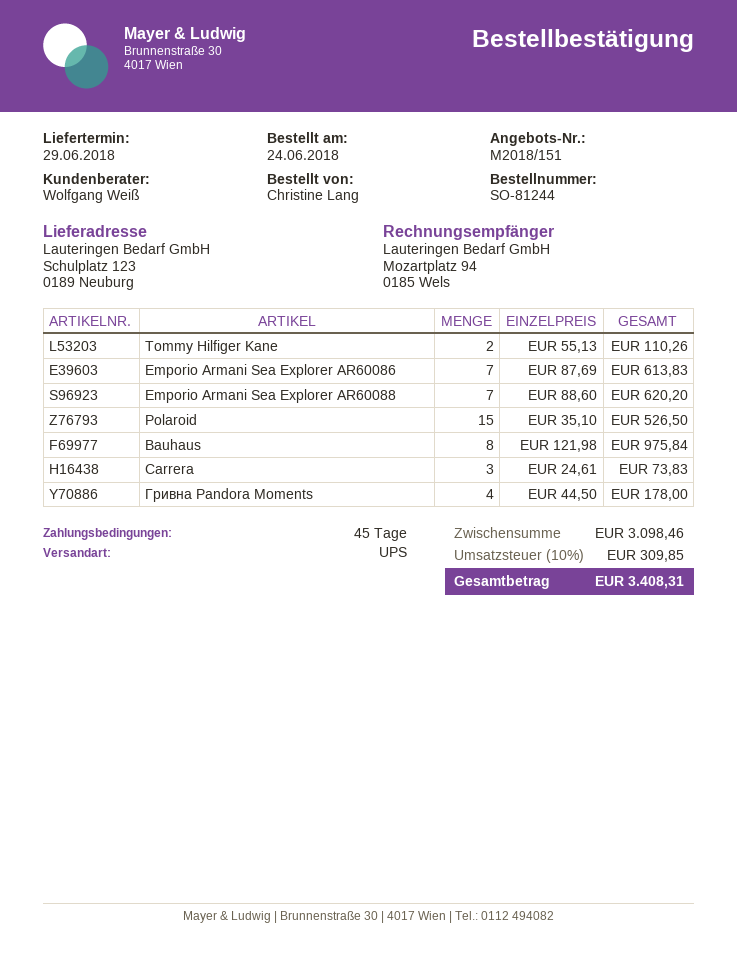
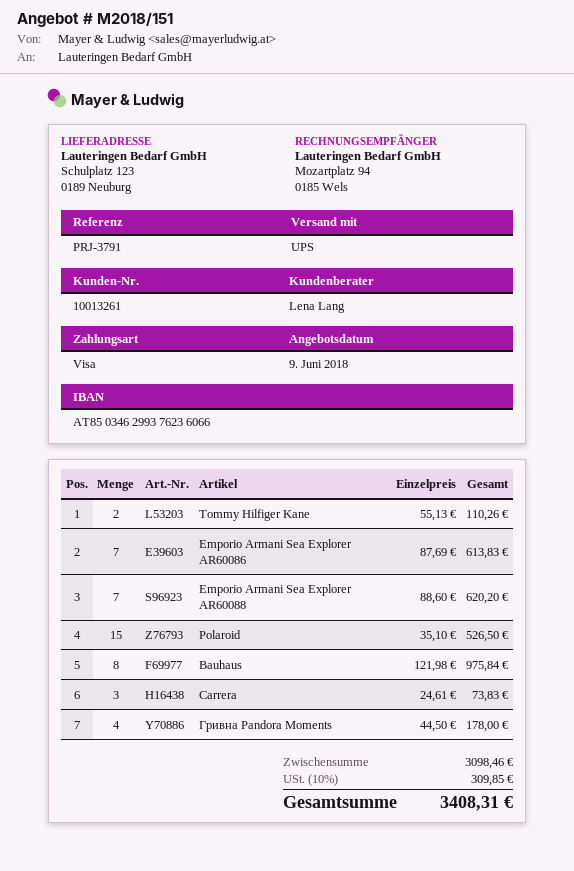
sales rep: Wolfgang Weiß -> Lena Lang

